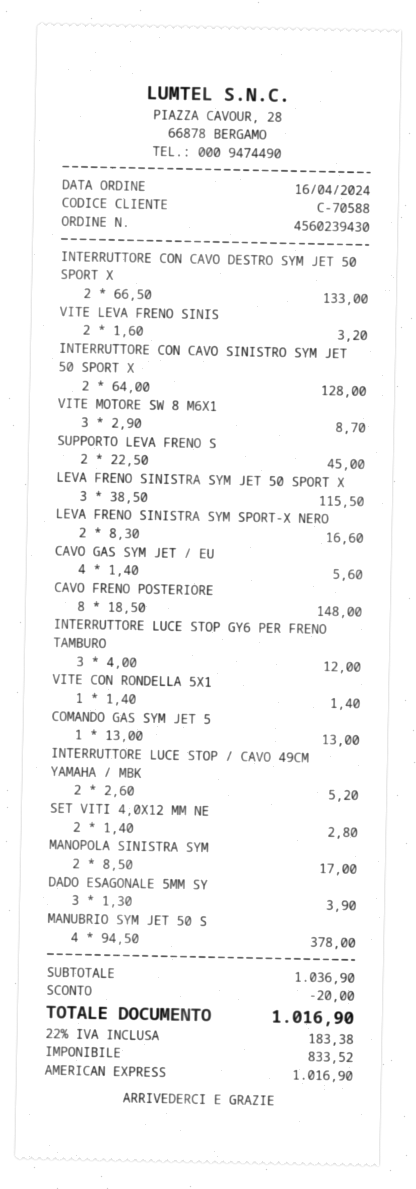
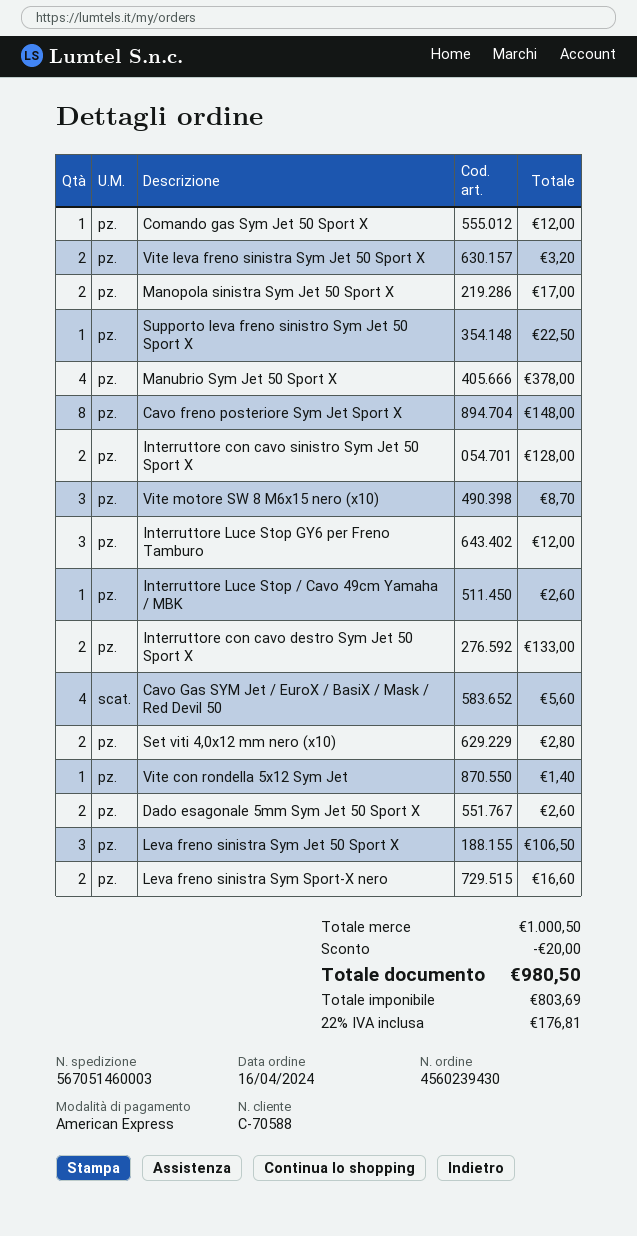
SUPPORTO LEVA FRENO S: 2 for 45.00 -> 1 for 22.50
LEVA FRENO SINISTRA SYM JET 50 SPORT X: 3 for 115.50 -> 3 for 106.50
COMANDO GAS SYM JET 5: 1 for 13.00 -> 1 for 12.00
INTERRUTTORE LUCE STOP / CAVO 49CM YAMAHA / MBK: 2 for 5.20 -> 1 for 2.60
DADO ESAGONALE 5MM SY: 3 for 3.90 -> 2 for 2.60
subtotal: 1036.90 -> 1000.50
net: 833.52 -> 803.69
tax: 22% = 183.38 -> 22% = 176.81
total: 1016.90 -> 980.50

